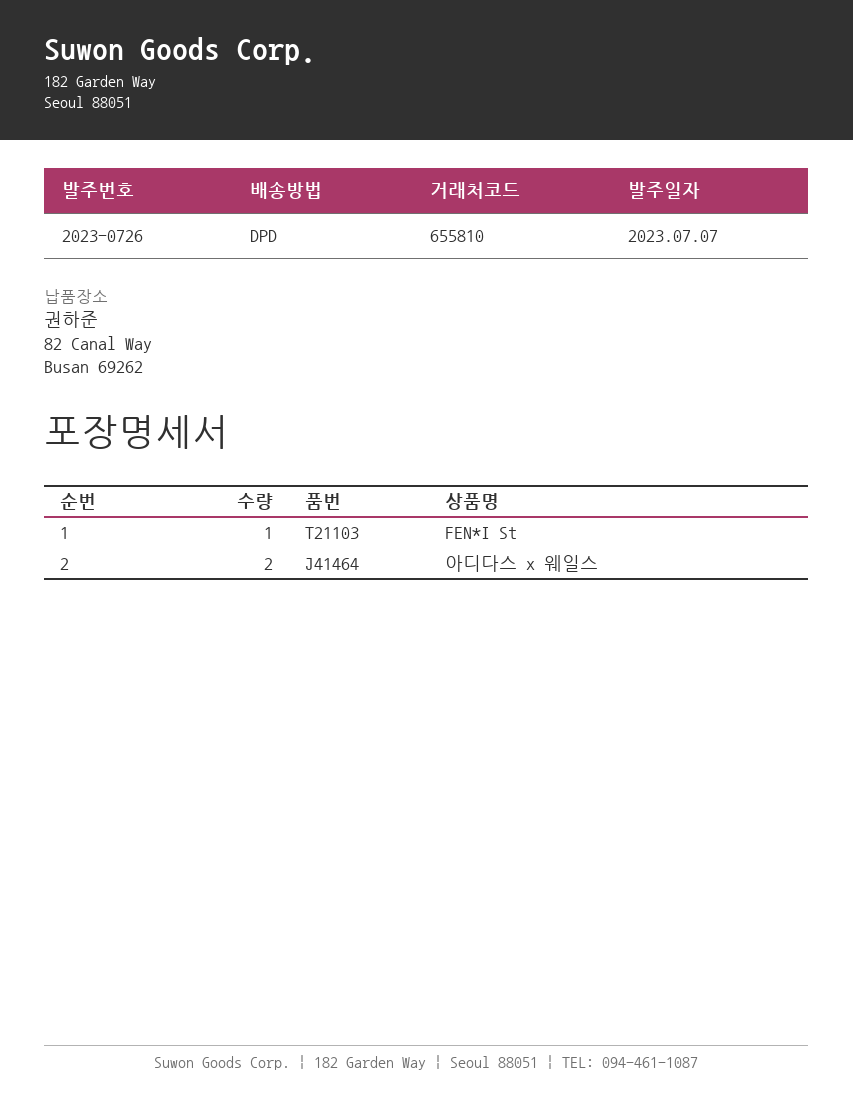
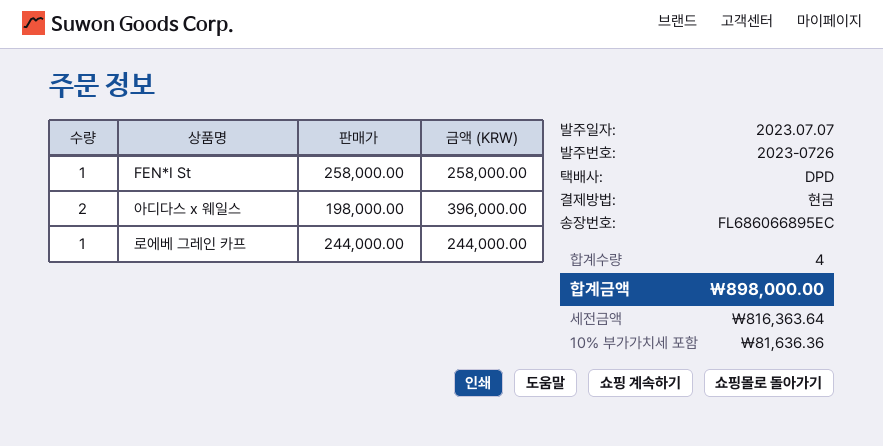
로에베 그레인 카프: none -> 1

